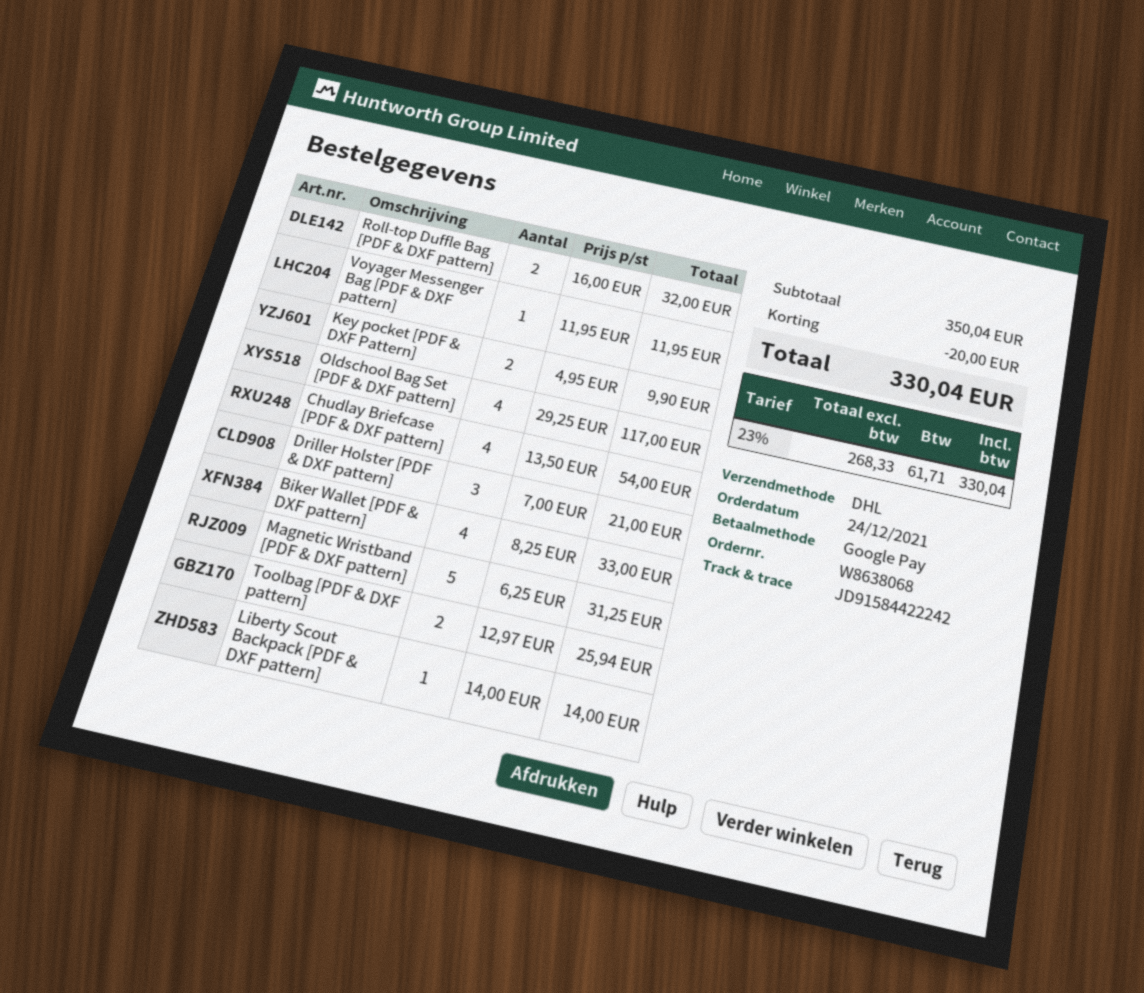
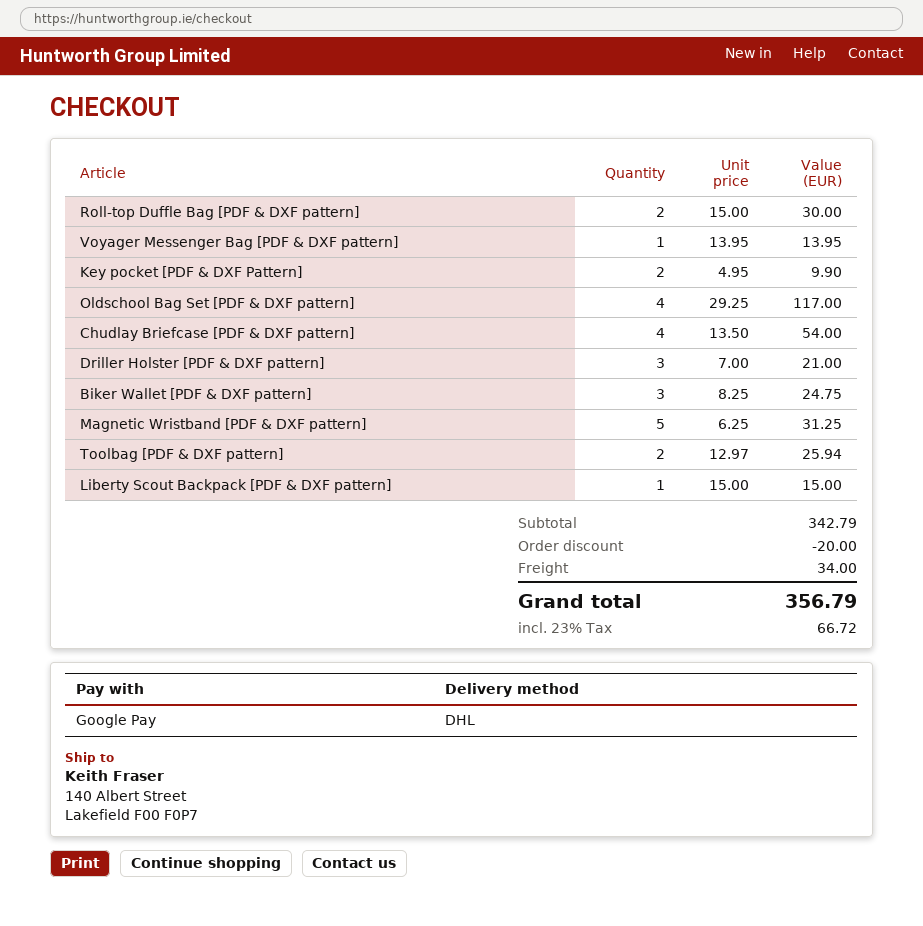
Roll-top Duffle Bag [PDF & DXF pattern]: 2 x 16.00 = 32.00 -> 2 x 15.00 = 30.00
Voyager Messenger Bag [PDF & DXF pattern]: 1 x 11.95 = 11.95 -> 1 x 13.95 = 13.95
Biker Wallet [PDF & DXF pattern]: 4 x 8.25 = 33.00 -> 3 x 8.25 = 24.75
Liberty Scout Backpack [PDF & DXF pattern]: 1 x 14.00 = 14.00 -> 1 x 15.00 = 15.00
subtotal: 350.04 -> 342.79
shipping: none -> 34.00
tax: 23% = 61.71 -> 23% = 66.72
total: 330.04 -> 356.79

